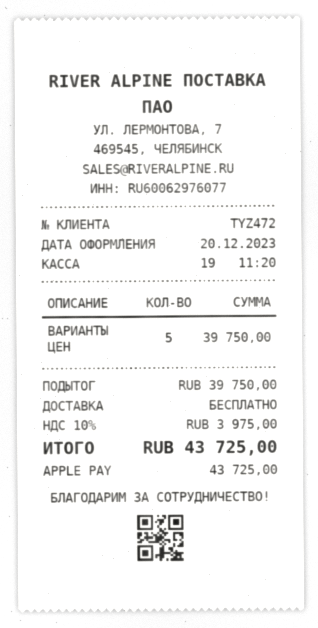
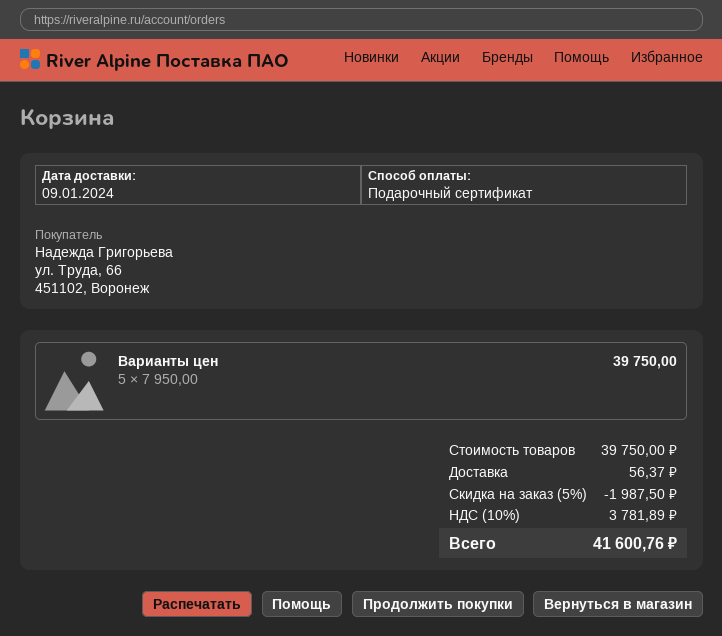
payment method: Apple Pay -> gift card
discount: none -> 5% = 1987.50
shipping: 0.00 -> 56.37
tax: 10% = 3975.00 -> 10% = 3781.89
total: 43725.00 -> 41600.76

